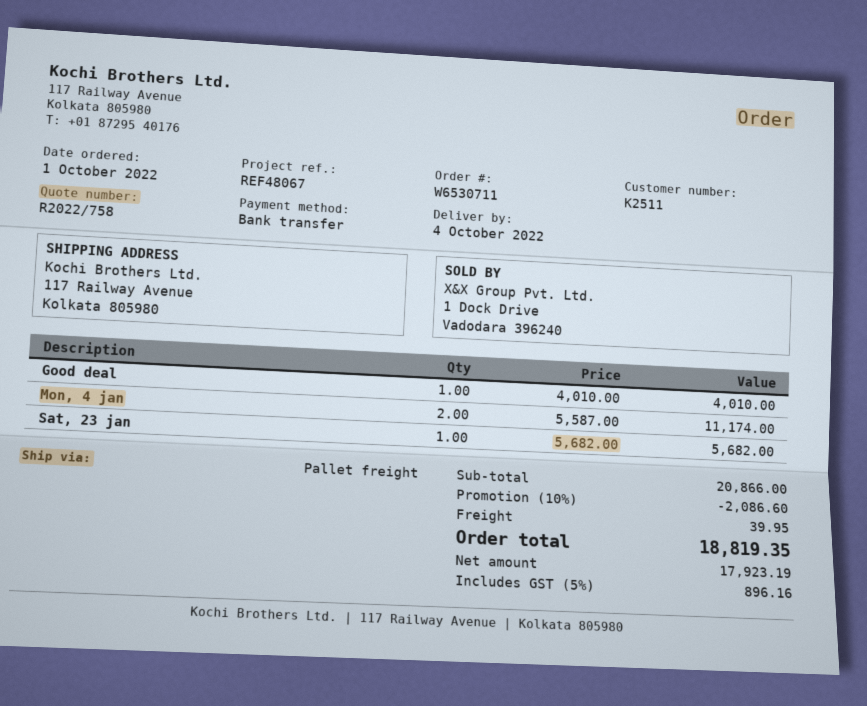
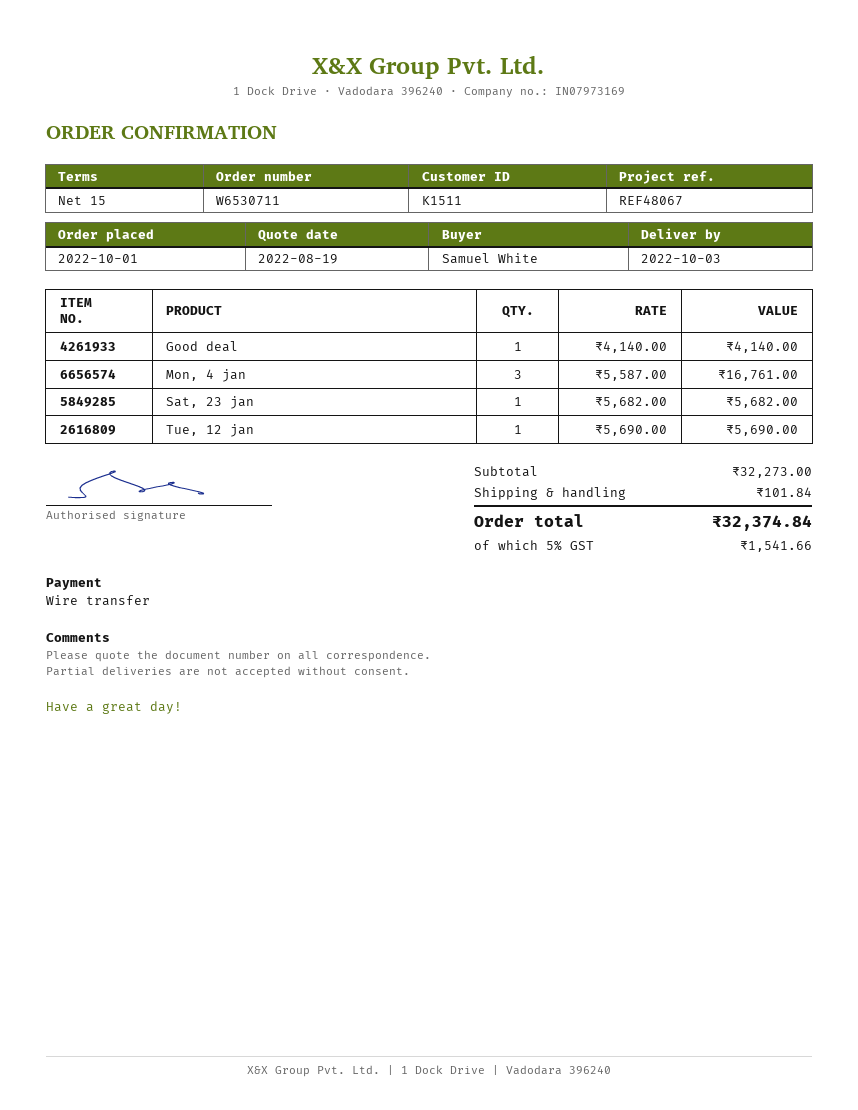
delivery date: 2022-10-04 -> 2022-10-03
customer number: K2511 -> K1511
Good deal: 1 x 4010.00 = 4010.00 -> 1 x 4140.00 = 4140.00
Mon, 4 jan: 2 x 5587.00 = 11174.00 -> 3 x 5587.00 = 16761.00
Tue, 12 jan: none -> 1 x 5690.00 = 5690.00
subtotal: 20866.00 -> 32273.00
discount: 10% = 2086.60 -> none
shipping: 39.95 -> 101.84
tax: 5% = 896.16 -> 5% = 1541.66
total: 18819.35 -> 32374.84

